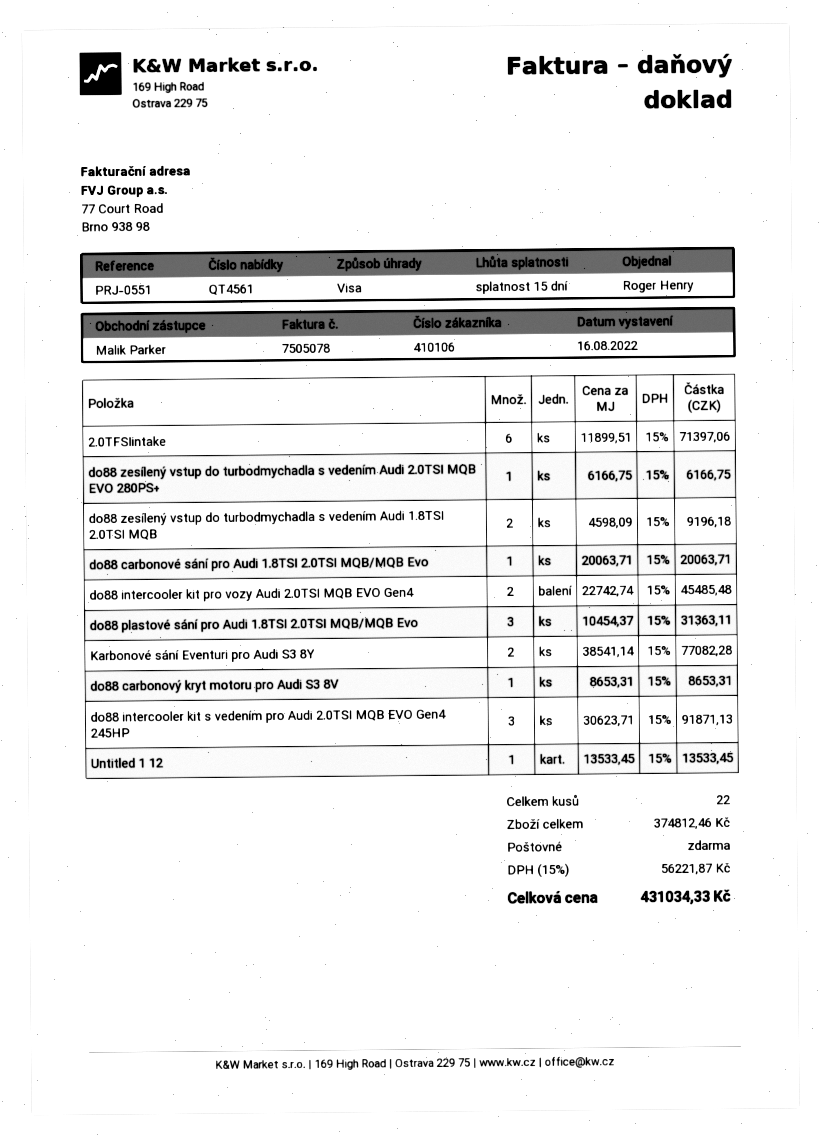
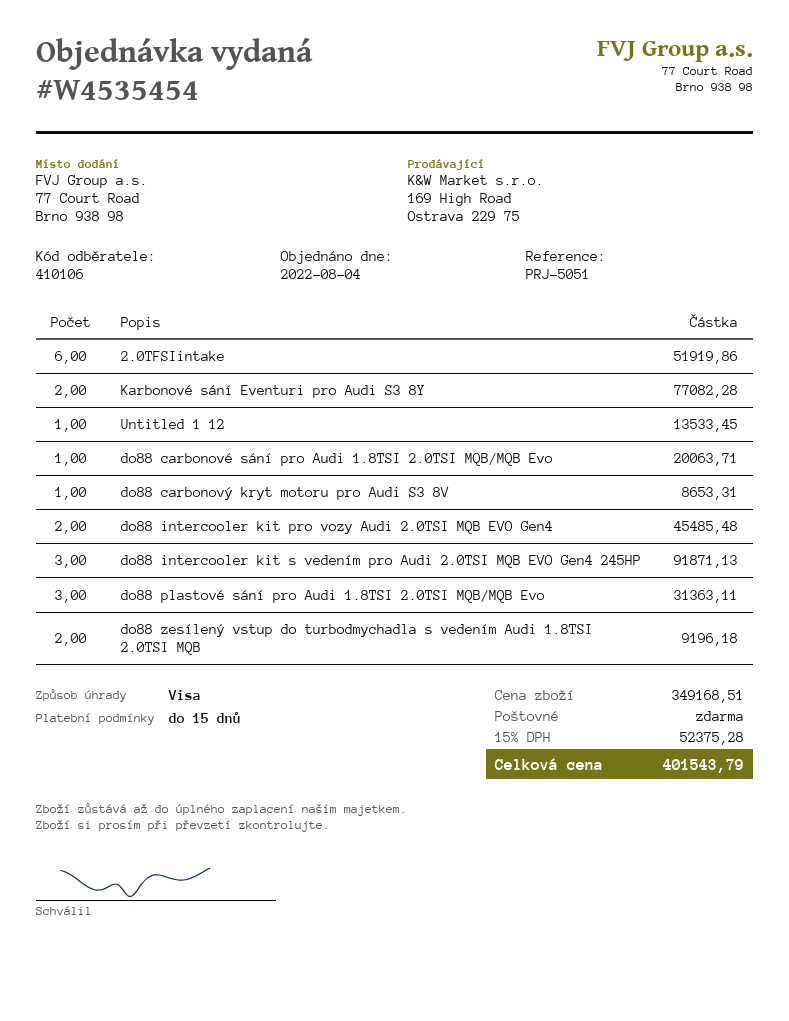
reference: PRJ-0551 -> PRJ-5051
2.0TFSIintake: 6 for 71397.06 -> 6 for 51919.86
do88 zesílený vstup do turbodmychadla s vedením Audi 2.0TSI MQB EVO 280PS+: 1 for 6166.75 -> none
subtotal: 374812.46 -> 349168.51
tax: 15% = 56221.87 -> 15% = 52375.28
total: 431034.33 -> 401543.79

